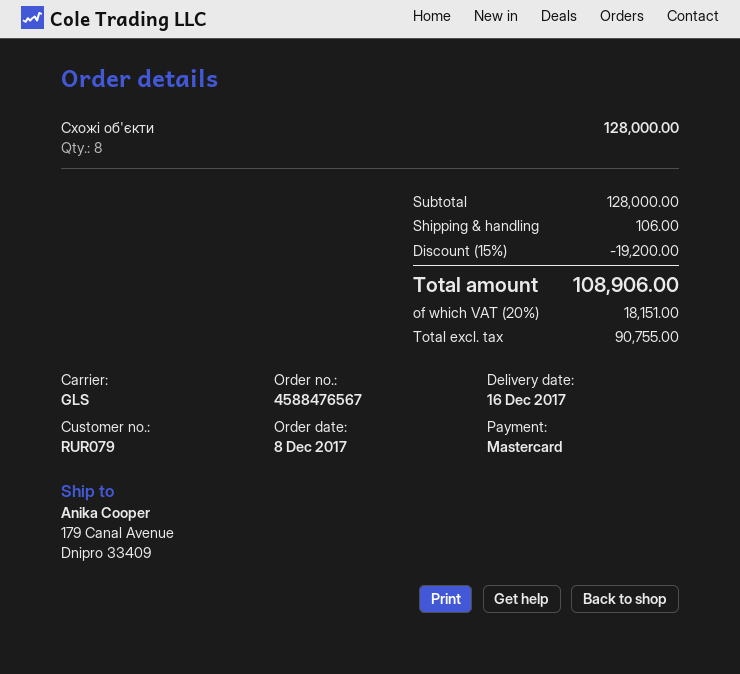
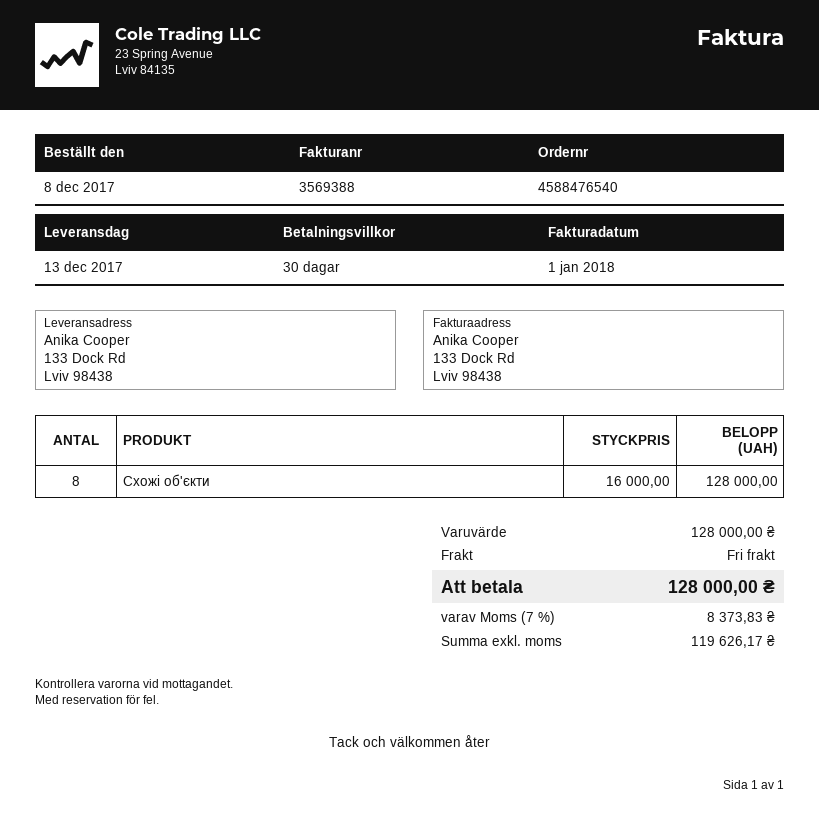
order number: 4588476567 -> 4588476540
delivery date: 2017-12-16 -> 2017-12-13
ship to: 179 Canal Avenue, Dnipro 33409 -> 133 Dock Rd, Lviv 98438
discount: 15% = 19200.00 -> none
shipping: 106.00 -> 0.00
net: 90755.00 -> 119626.17
tax: 20% = 18151.00 -> 7% = 8373.83
total: 108906.00 -> 128000.00

